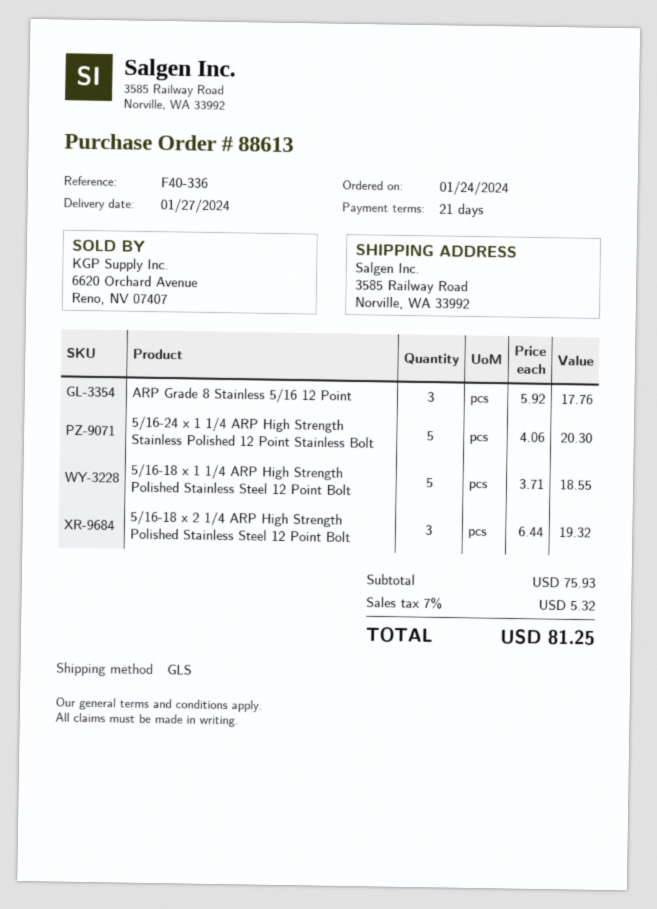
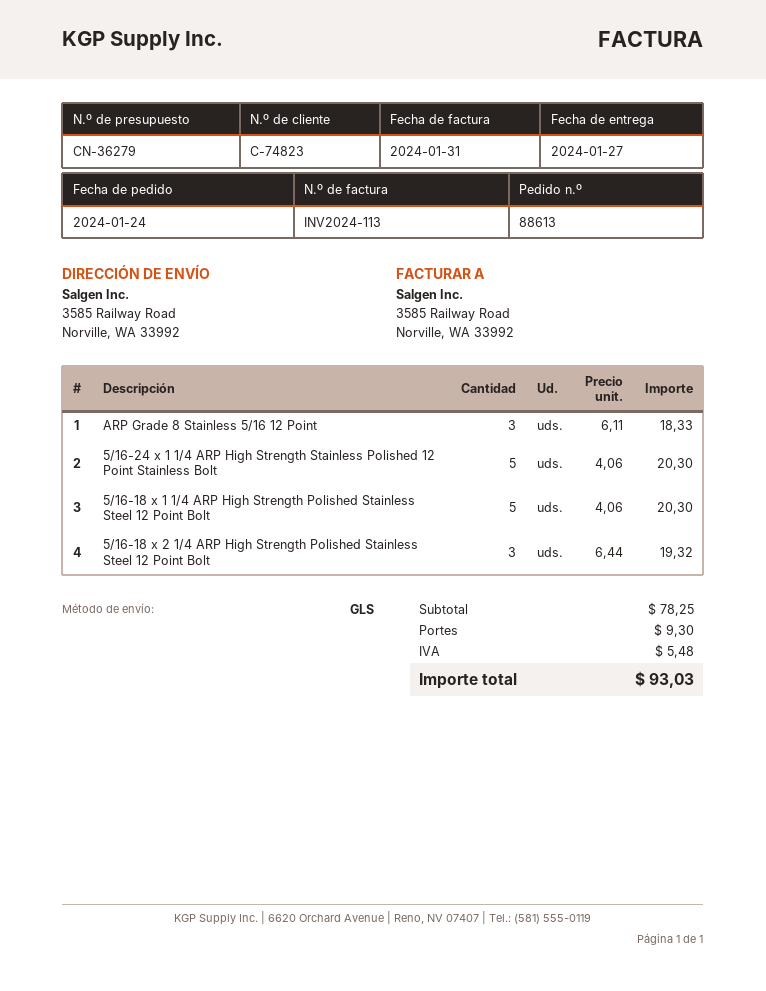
ARP Grade 8 Stainless 5/16 12 Point: 3 x 5.92 = 17.76 -> 3 x 6.11 = 18.33
5/16-18 x 1 1/4 ARP High Strength Polished Stainless Steel 12 Point Bolt: 5 x 3.71 = 18.55 -> 5 x 4.06 = 20.30
subtotal: 75.93 -> 78.25
shipping: none -> 9.30
tax: 5.32 -> 5.48
total: 81.25 -> 93.03

